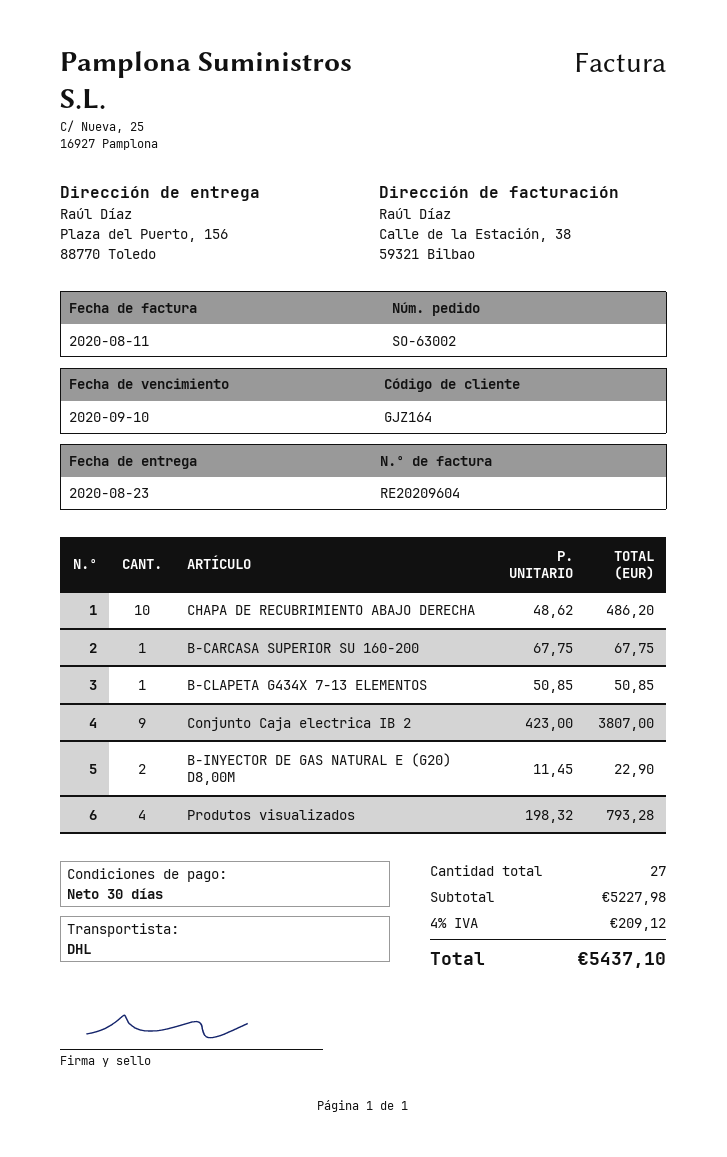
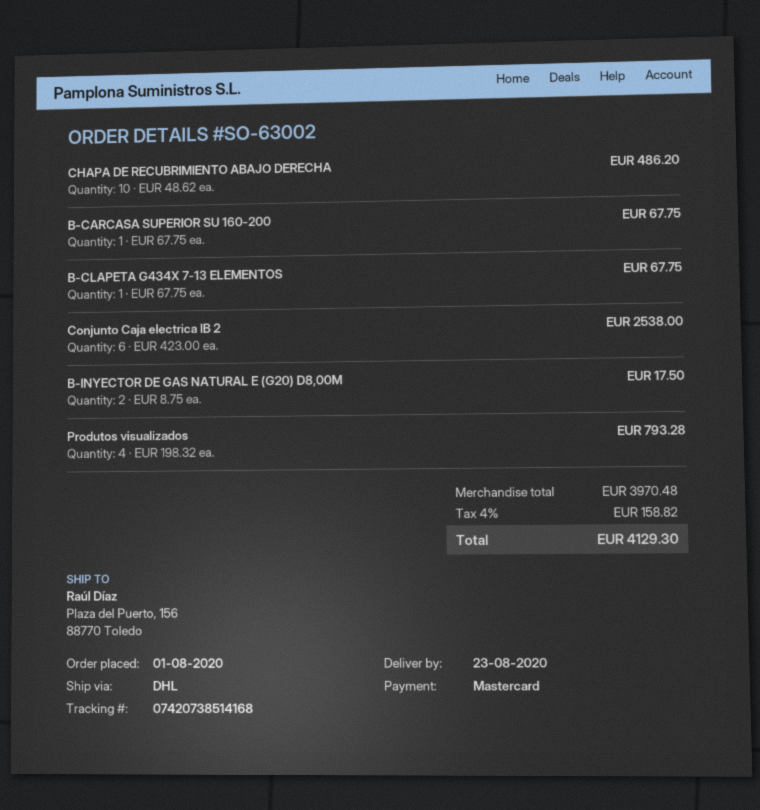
B-CLAPETA G434X 7-13 ELEMENTOS: 1 x 50.85 = 50.85 -> 1 x 67.75 = 67.75
Conjunto Caja electrica IB 2: 9 x 423.00 = 3807.00 -> 6 x 423.00 = 2538.00
B-INYECTOR DE GAS NATURAL E (G20) D8,00M: 2 x 11.45 = 22.90 -> 2 x 8.75 = 17.50
subtotal: 5227.98 -> 3970.48
tax: 4% = 209.12 -> 4% = 158.82
total: 5437.10 -> 4129.30

